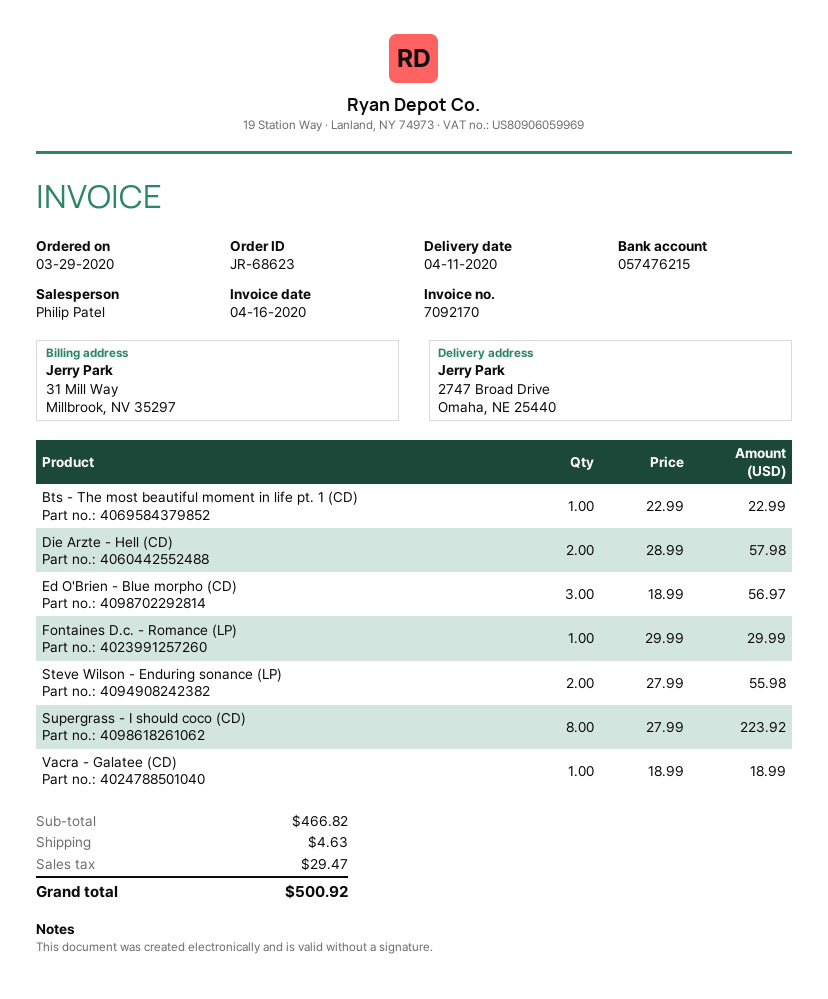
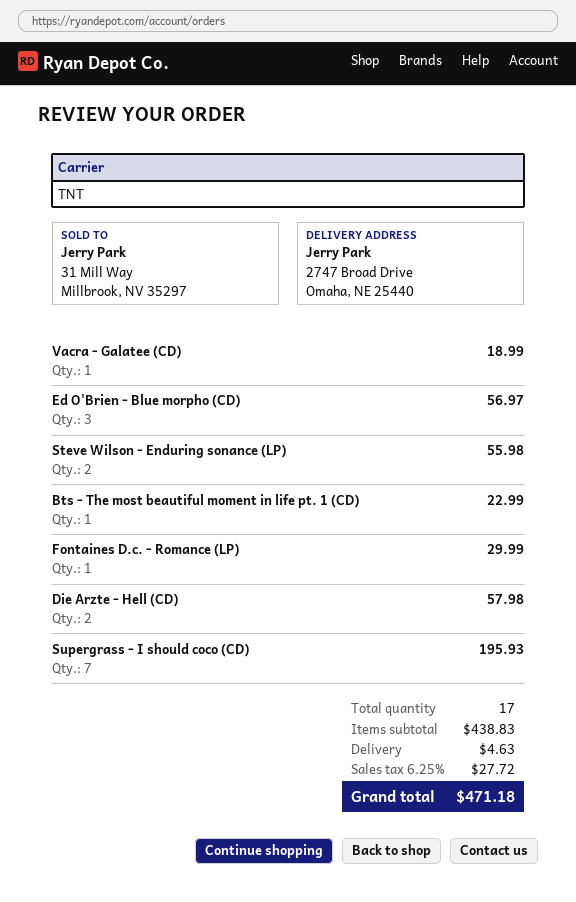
Supergrass - I should coco (CD): 8 for 223.92 -> 7 for 195.93
subtotal: 466.82 -> 438.83
tax: 29.47 -> 27.72
total: 500.92 -> 471.18

